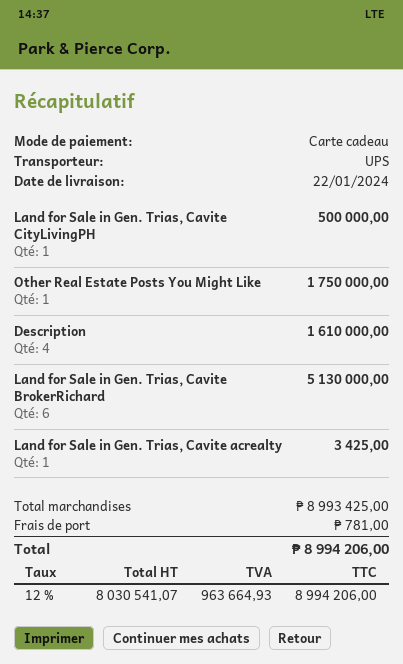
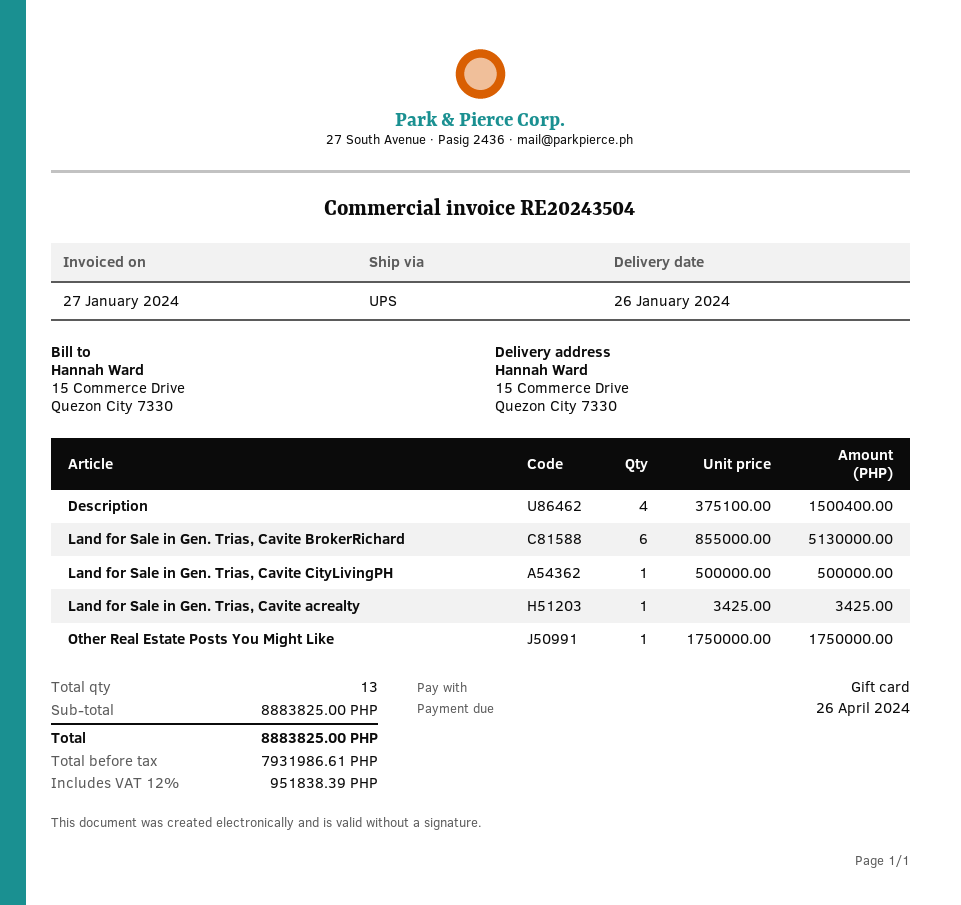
delivery date: 2024-01-22 -> 2024-01-26
Description: 4 for 1610000.00 -> 4 for 1500400.00
subtotal: 8993425.00 -> 8883825.00
shipping: 781.00 -> none
net: 8030541.07 -> 7931986.61
tax: 12% = 963664.93 -> 12% = 951838.39
total: 8994206.00 -> 8883825.00

